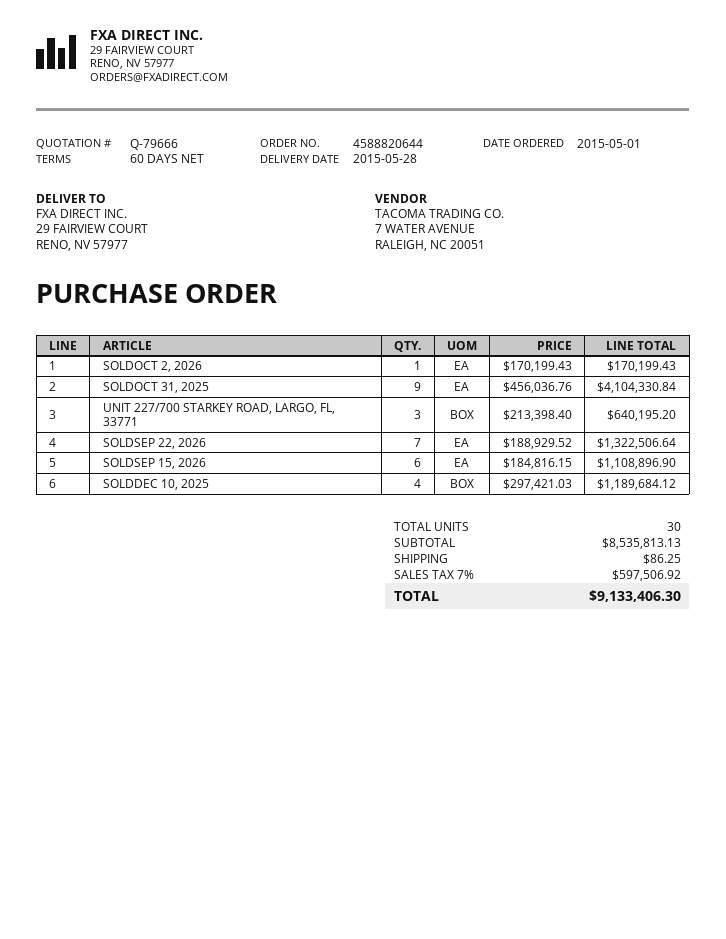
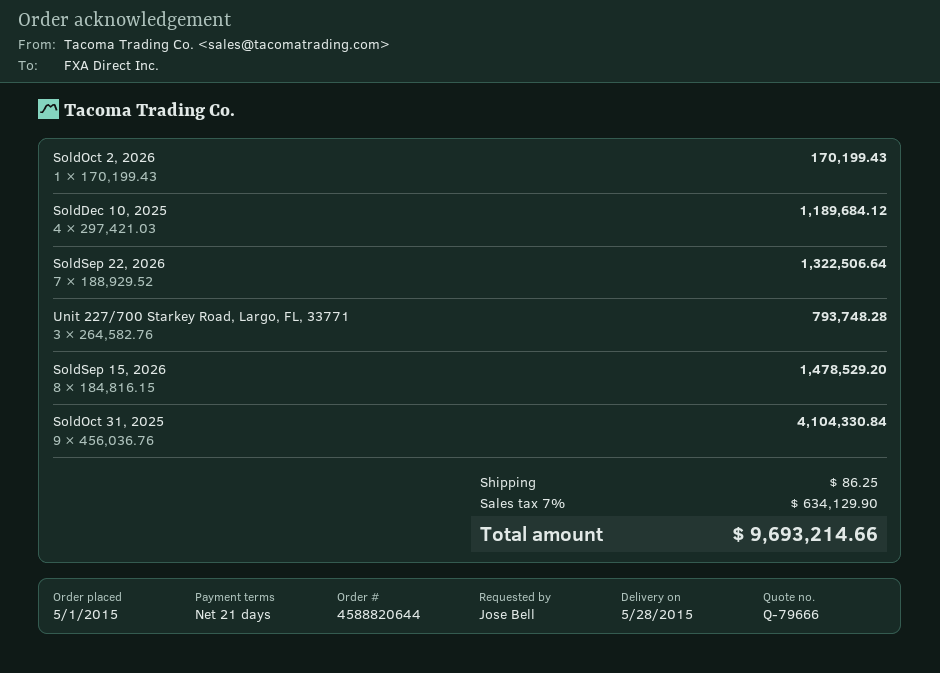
payment terms: 60 days -> 21 days
UNIT 227/700 STARKEY ROAD, LARGO, FL, 33771: 3 x 213398.40 = 640195.20 -> 3 x 264582.76 = 793748.28
SOLDSEP 15, 2026: 6 x 184816.15 = 1108896.90 -> 8 x 184816.15 = 1478529.20
tax: 7% = 597506.92 -> 7% = 634129.90
total: 9133406.30 -> 9693214.66

